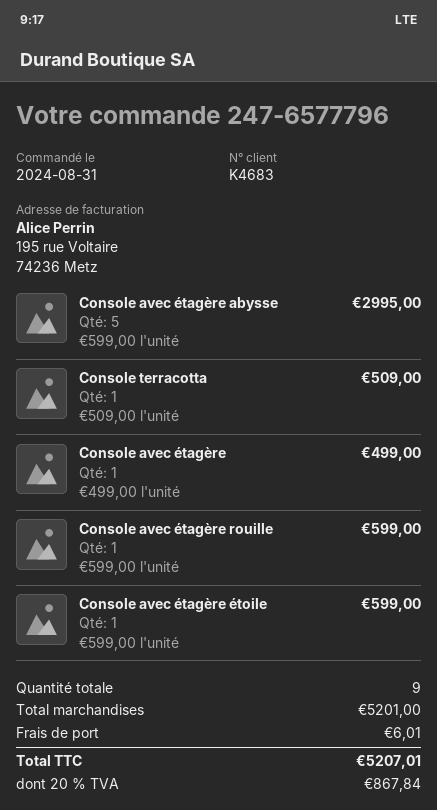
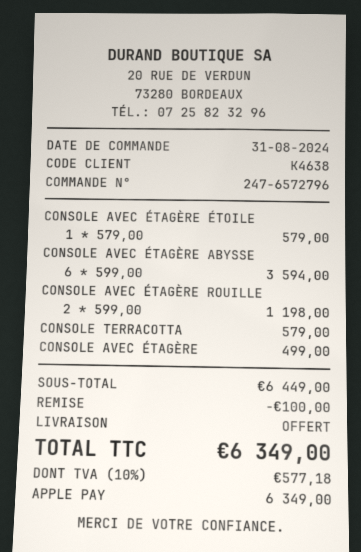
order number: 247-6577796 -> 247-6572796
customer number: K4683 -> K4638
Console avec étagère abysse: 5 x 599.00 = 2995.00 -> 6 x 599.00 = 3594.00
Console terracotta: 1 x 509.00 = 509.00 -> 1 x 579.00 = 579.00
Console avec étagère rouille: 1 x 599.00 = 599.00 -> 2 x 599.00 = 1198.00
Console avec étagère étoile: 1 x 599.00 = 599.00 -> 1 x 579.00 = 579.00
subtotal: 5201.00 -> 6449.00
discount: none -> 100.00
shipping: 6.01 -> 0.00
tax: 20% = 867.84 -> 10% = 577.18
total: 5207.01 -> 6349.00

